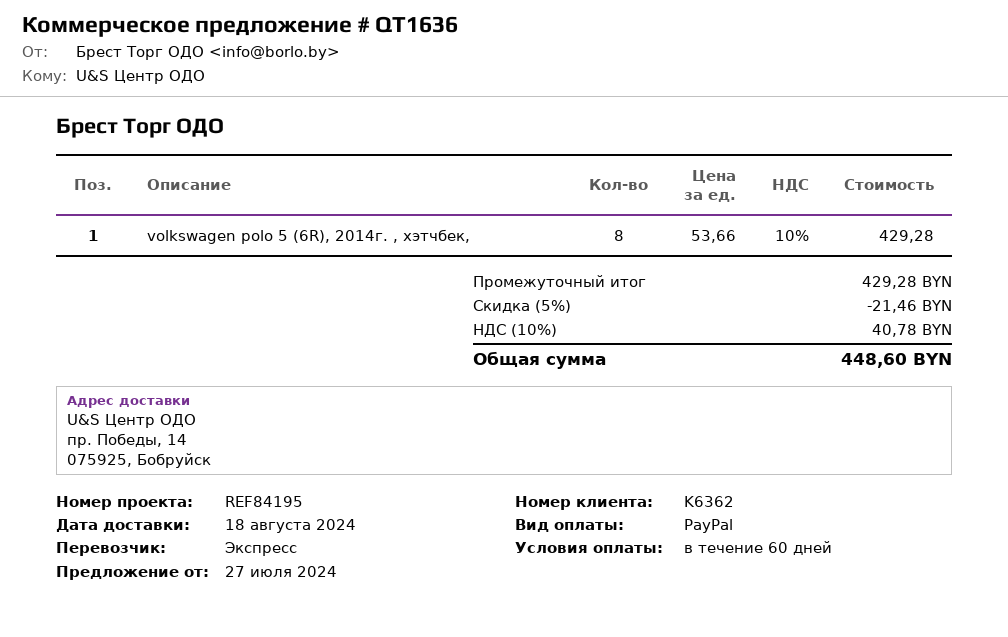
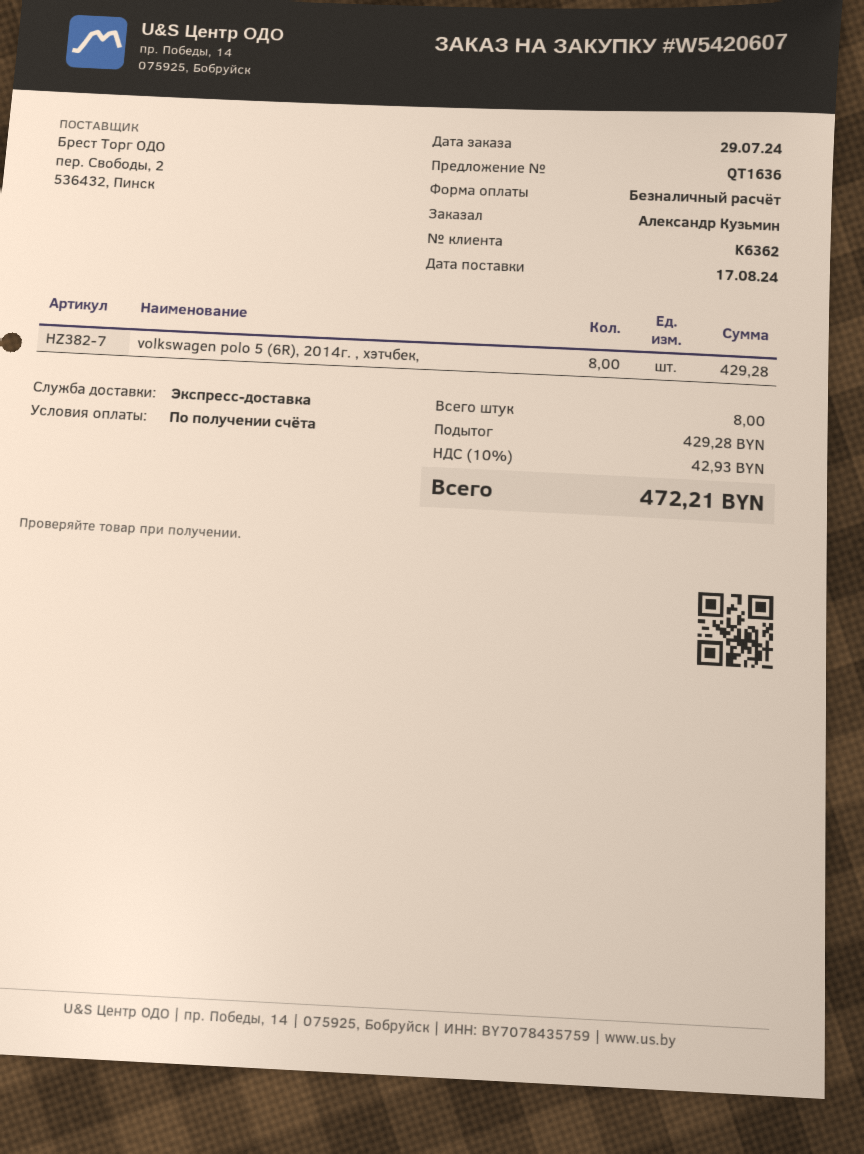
delivery date: 2024-08-18 -> 2024-08-17
payment terms: 60 days -> on receipt
payment method: PayPal -> bank transfer
discount: 5% = 21.46 -> none
tax: 10% = 40.78 -> 10% = 42.93
total: 448.60 -> 472.21

